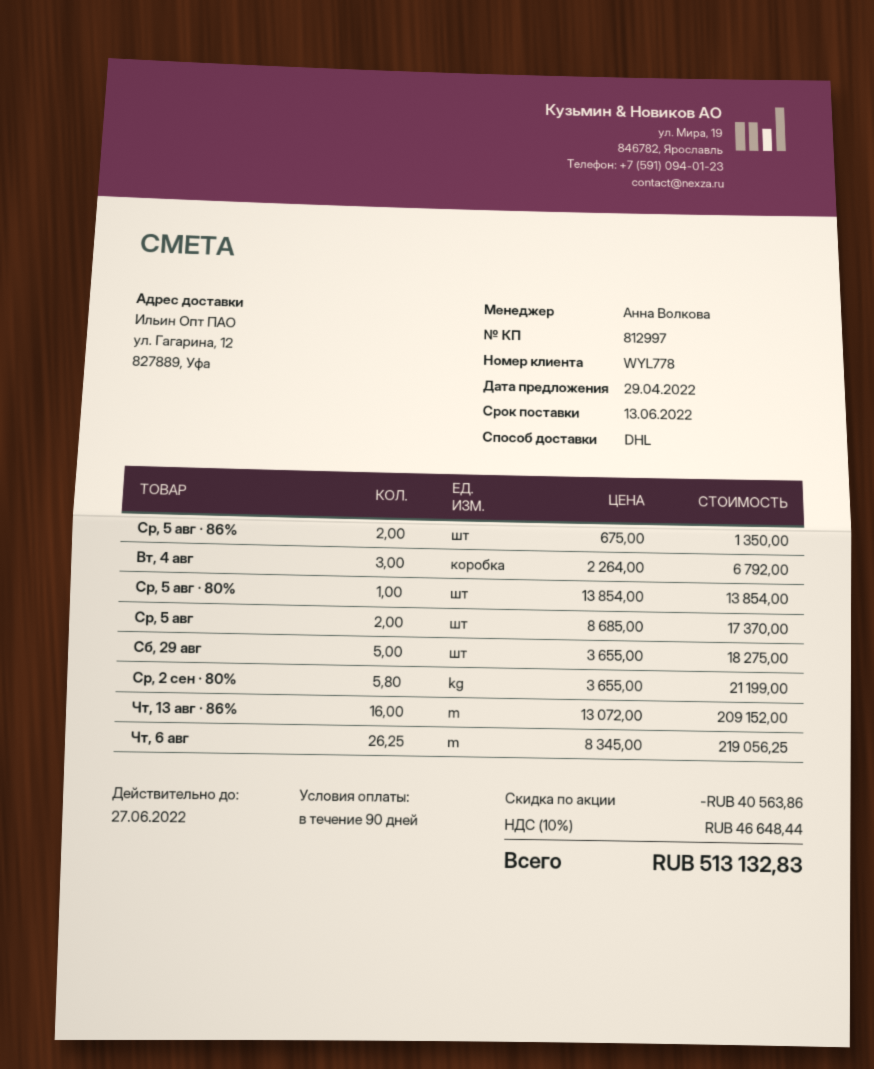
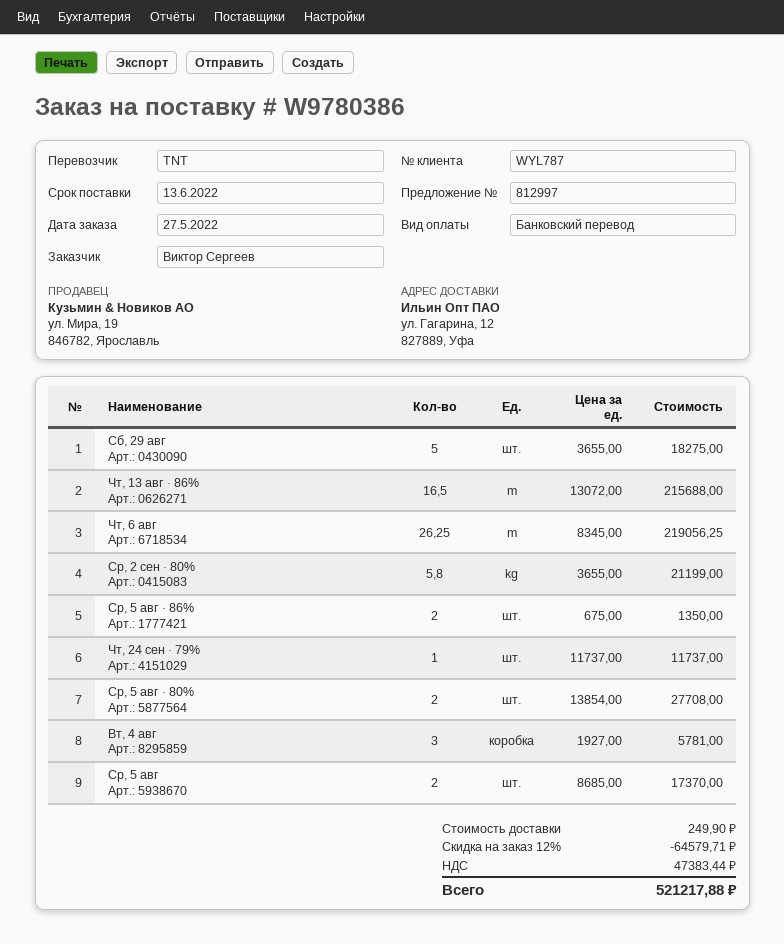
customer number: WYL778 -> WYL787
shipping method: DHL -> TNT
Вт, 4 авг: 3 x 2264.00 = 6792.00 -> 3 x 1927.00 = 5781.00
Ср, 5 авг · 80%: 1 x 13854.00 = 13854.00 -> 2 x 13854.00 = 27708.00
Чт, 13 авг · 86%: 16 x 13072.00 = 209152.00 -> 16.5 x 13072.00 = 215688.00
Чт, 24 сен · 79%: none -> 1 x 11737.00 = 11737.00
discount: 40563.86 -> 64579.71
shipping: none -> 249.90
tax: 46648.44 -> 47383.44
total: 513132.83 -> 521217.88

